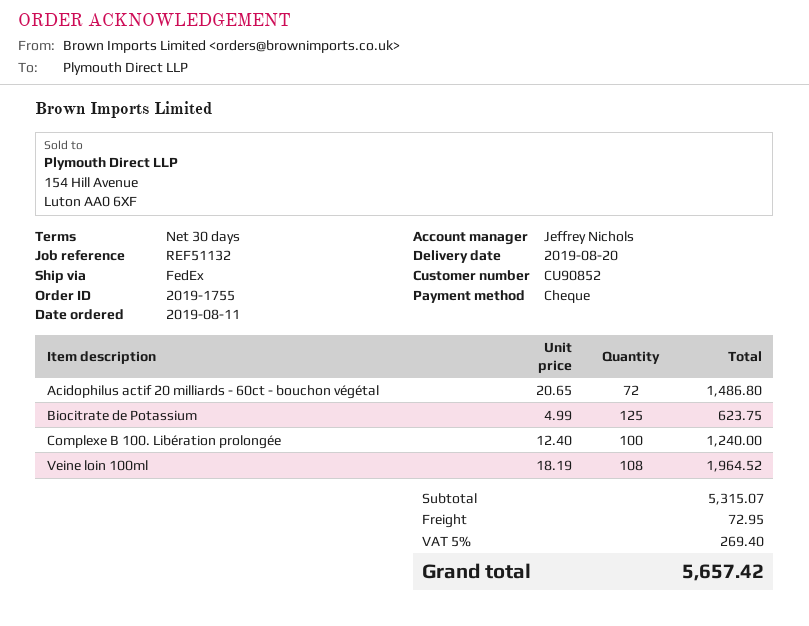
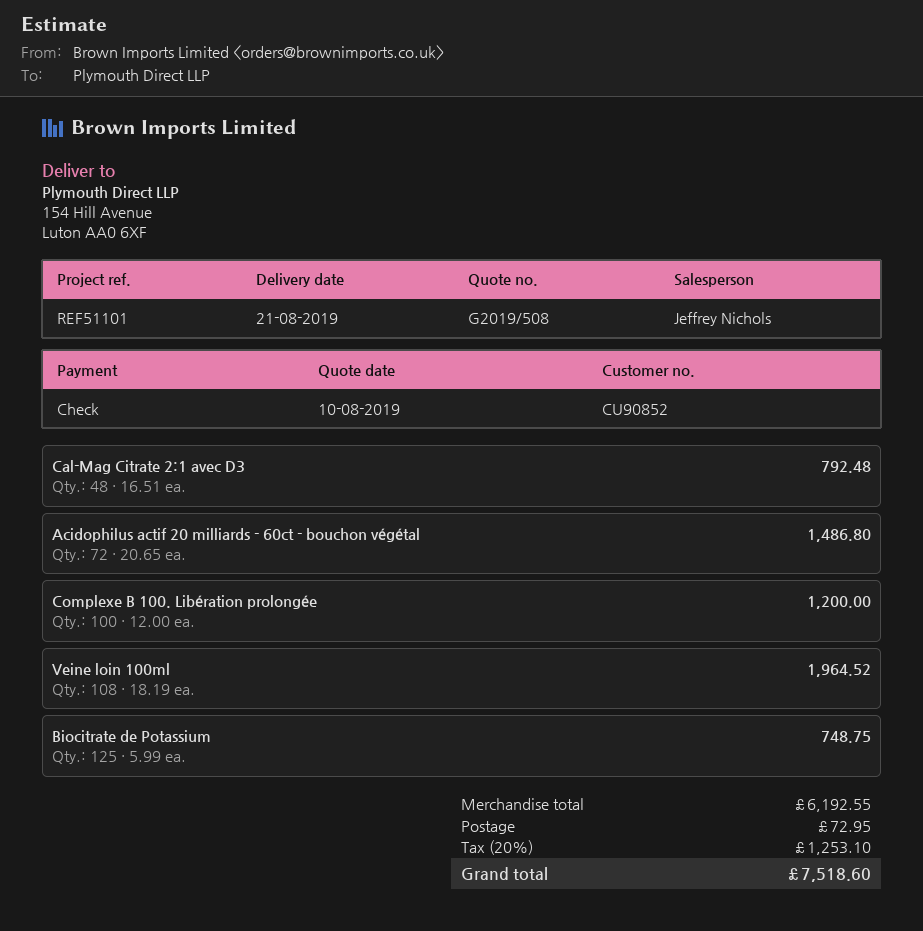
delivery date: 2019-08-20 -> 2019-08-21
reference: REF51132 -> REF51101
Biocitrate de Potassium: 125 x 4.99 = 623.75 -> 125 x 5.99 = 748.75
Complexe B 100. Libération prolongée: 100 x 12.40 = 1240.00 -> 100 x 12.00 = 1200.00
Cal-Mag Citrate 2:1 avec D3: none -> 48 x 16.51 = 792.48
subtotal: 5315.07 -> 6192.55
tax: 5% = 269.40 -> 20% = 1253.10
total: 5657.42 -> 7518.60

